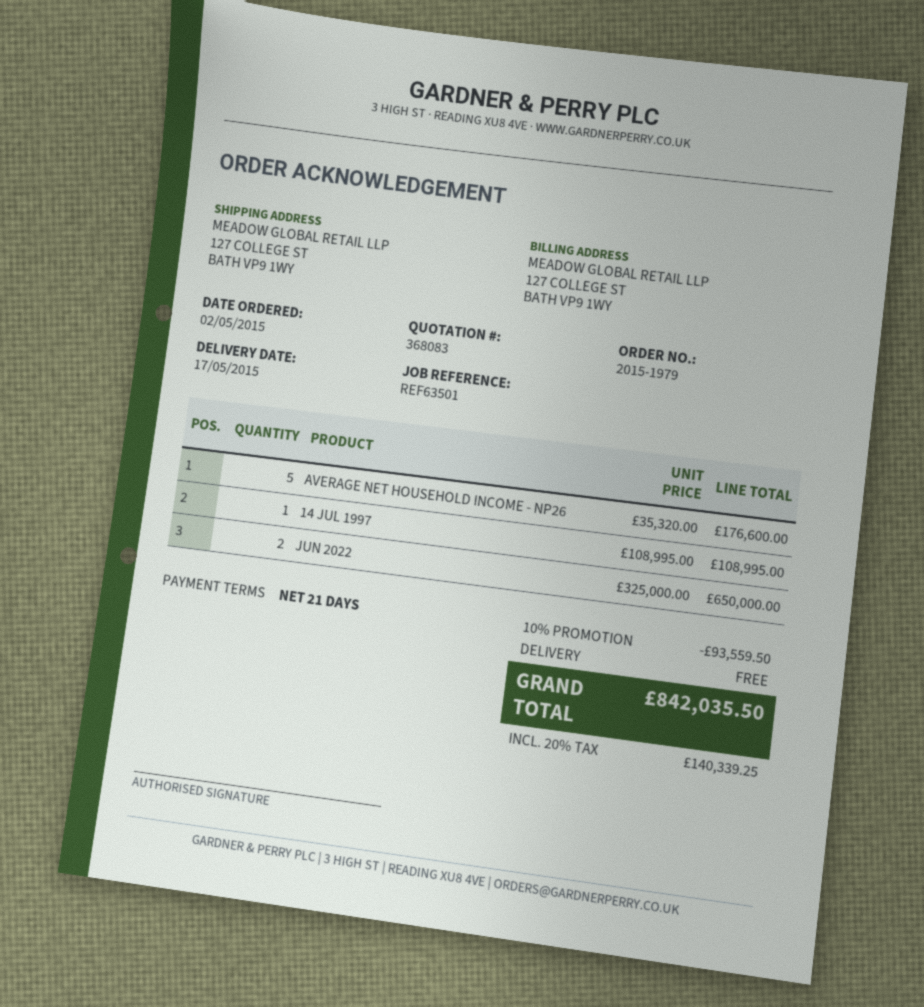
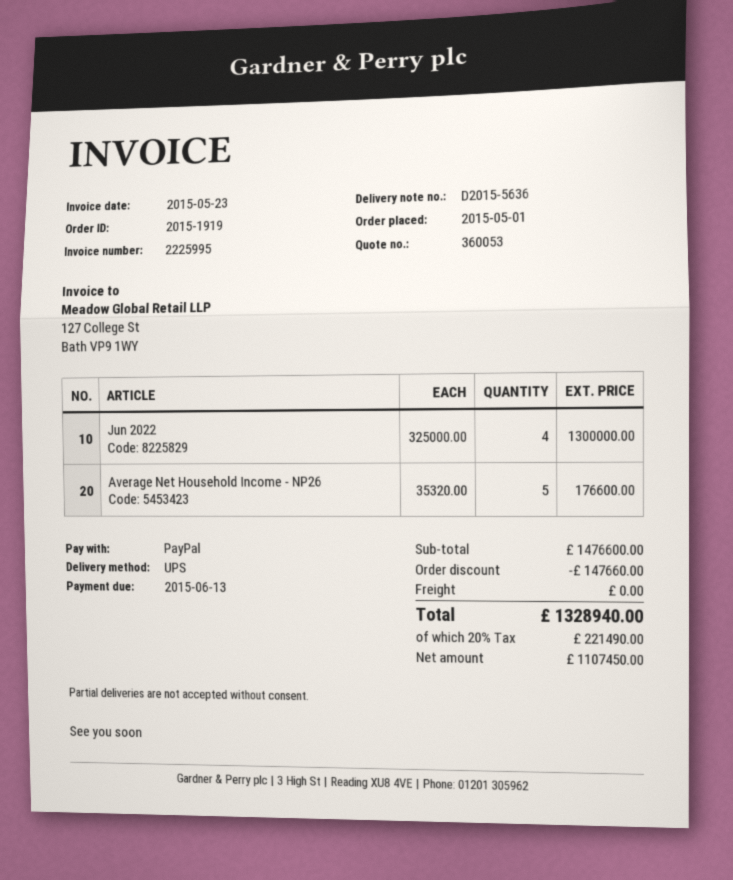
quote number: 368083 -> 360053
order number: 2015-1979 -> 2015-1919
order date: 2015-05-02 -> 2015-05-01
14 JUL 1997: 1 x 108995.00 = 108995.00 -> none
JUN 2022: 2 x 325000.00 = 650000.00 -> 4 x 325000.00 = 1300000.00
discount: 93559.50 -> 147660.00
tax: 20% = 140339.25 -> 20% = 221490.00
total: 842035.50 -> 1328940.00

